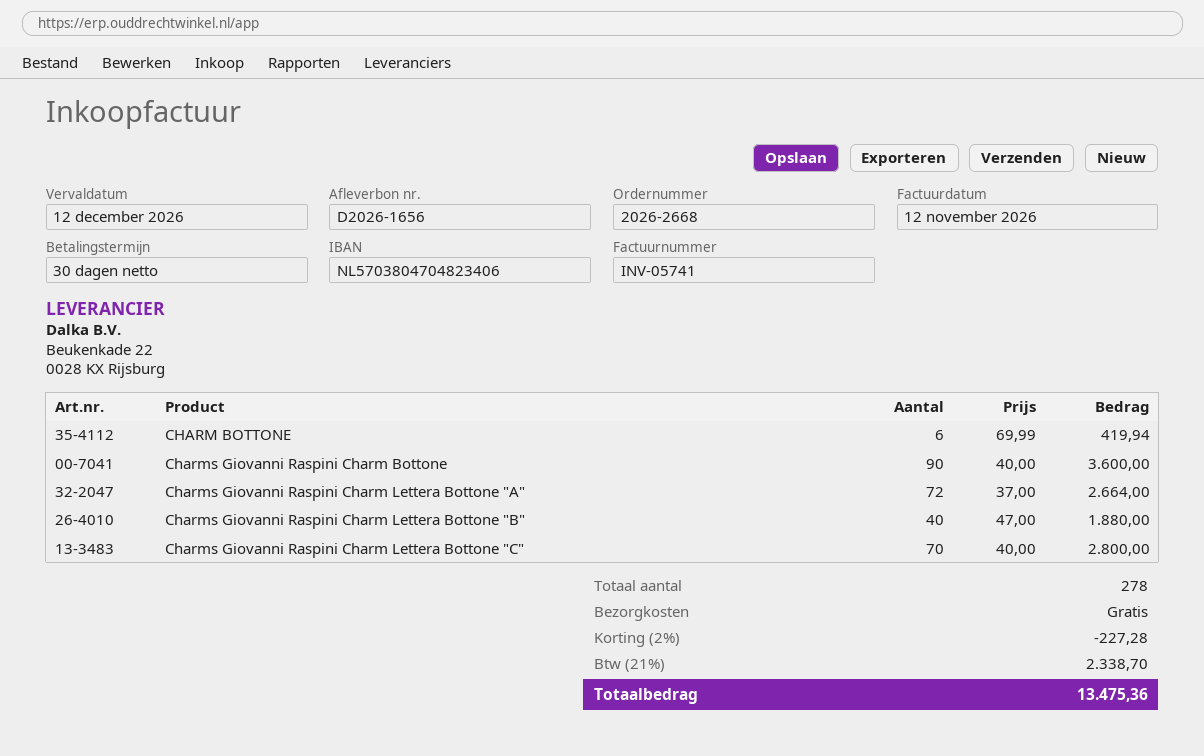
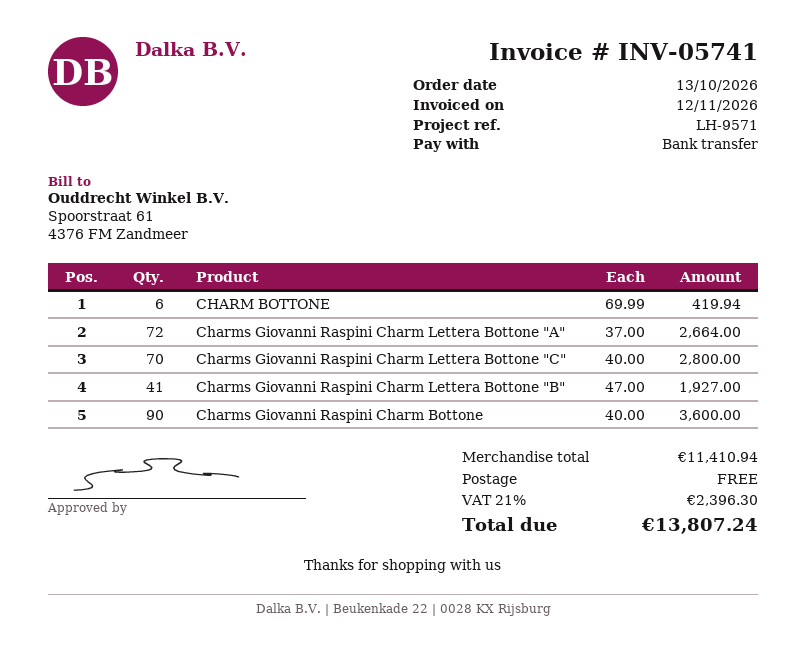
Charms Giovanni Raspini Charm Lettera Bottone "B": 40 x 47.00 = 1880.00 -> 41 x 47.00 = 1927.00
discount: 2% = 227.28 -> none
tax: 21% = 2338.70 -> 21% = 2396.30
total: 13475.36 -> 13807.24

